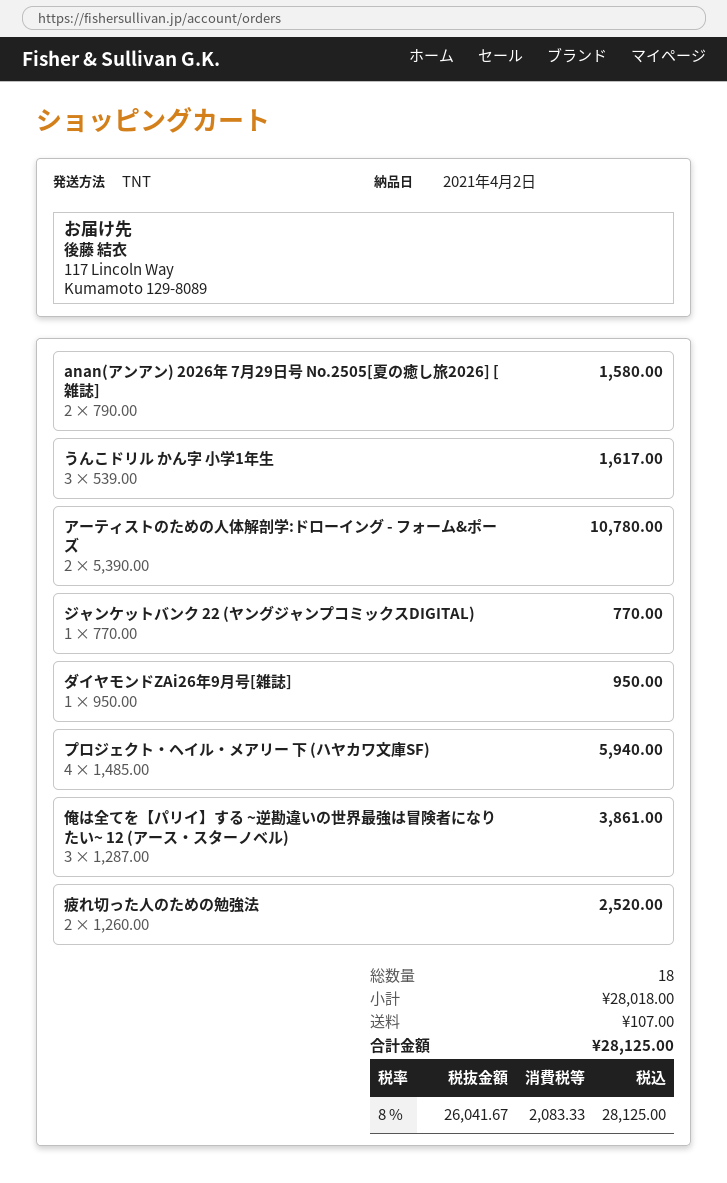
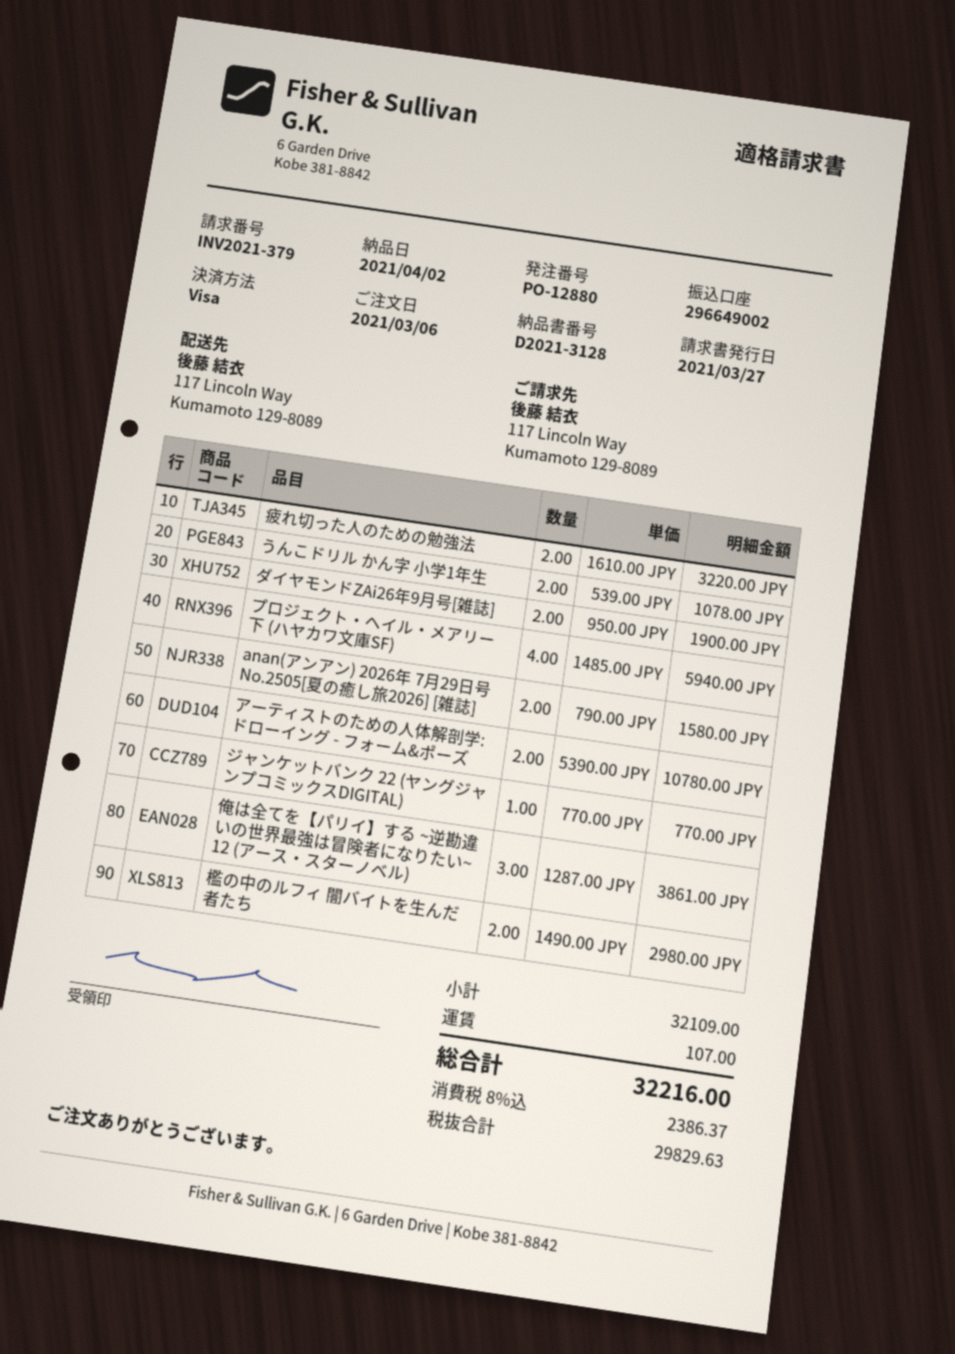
うんこドリル かん字 小学1年生: 3 x 539.00 = 1617.00 -> 2 x 539.00 = 1078.00
ダイヤモンドZAi26年9月号[雑誌]: 1 x 950.00 = 950.00 -> 2 x 950.00 = 1900.00
疲れ切った人のための勉強法: 2 x 1260.00 = 2520.00 -> 2 x 1610.00 = 3220.00
檻の中のルフィ 闇バイトを生んだ者たち: none -> 2 x 1490.00 = 2980.00
subtotal: 28018.00 -> 32109.00
net: 26041.67 -> 29829.63
tax: 8% = 2083.33 -> 8% = 2386.37
total: 28125.00 -> 32216.00

